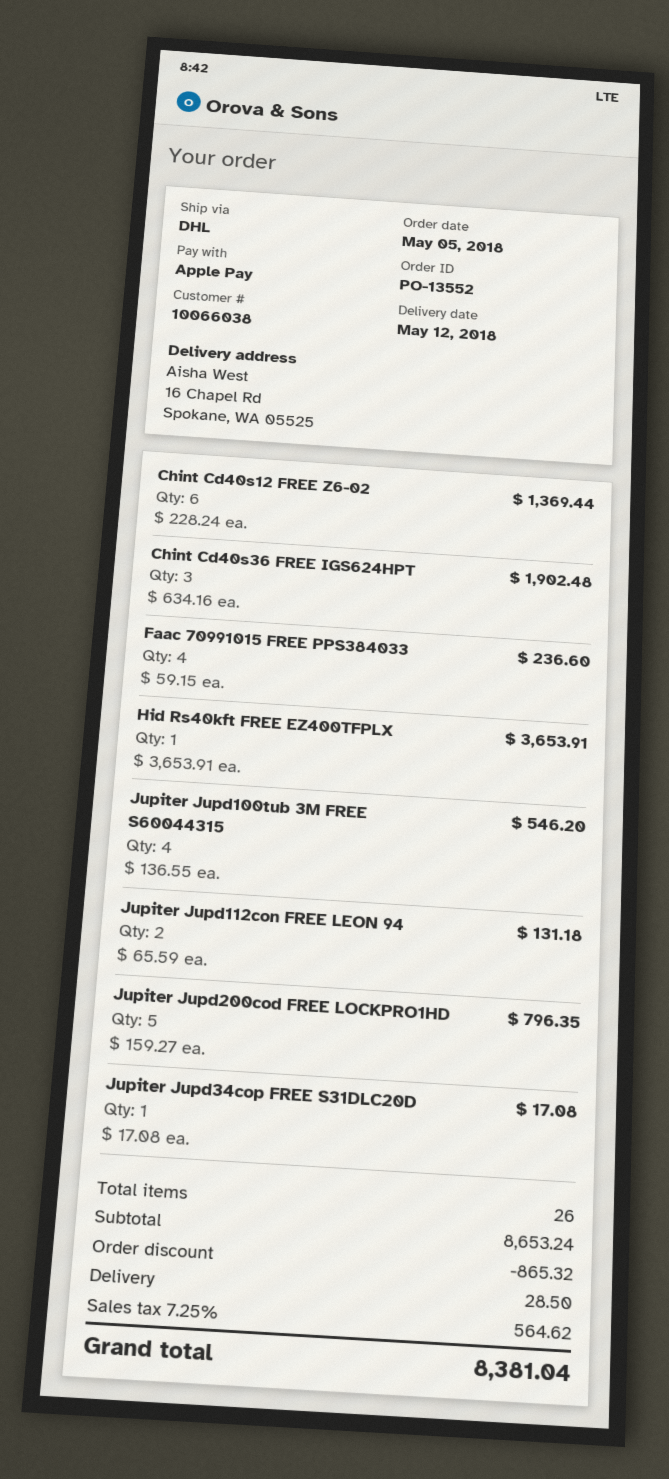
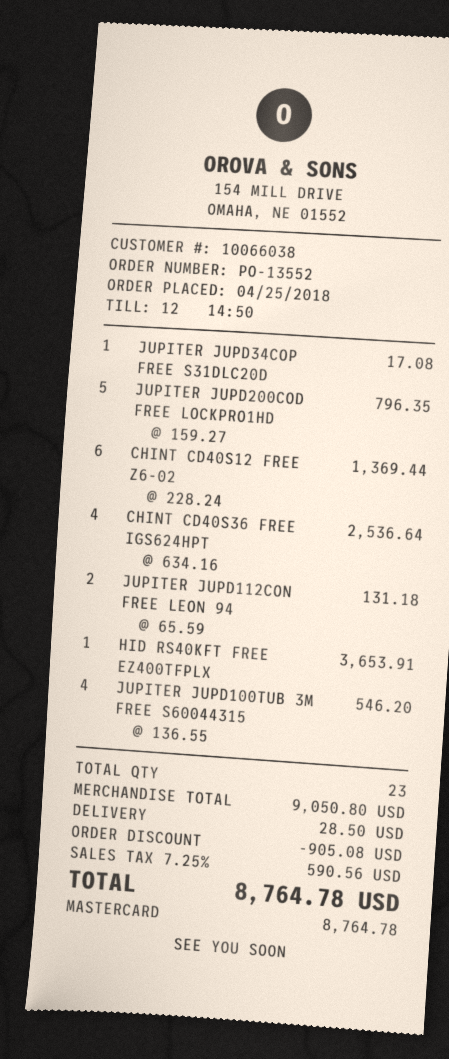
order date: 2018-05-05 -> 2018-04-25
payment method: Apple Pay -> Mastercard
Chint Cd40s36 FREE IGS624HPT: 3 x 634.16 = 1902.48 -> 4 x 634.16 = 2536.64
Faac 70991015 FREE PPS384033: 4 x 59.15 = 236.60 -> none
total quantity: 26 -> 23
subtotal: 8653.24 -> 9050.80
discount: 865.32 -> 905.08
tax: 7.25% = 564.62 -> 7.25% = 590.56
total: 8381.04 -> 8764.78

